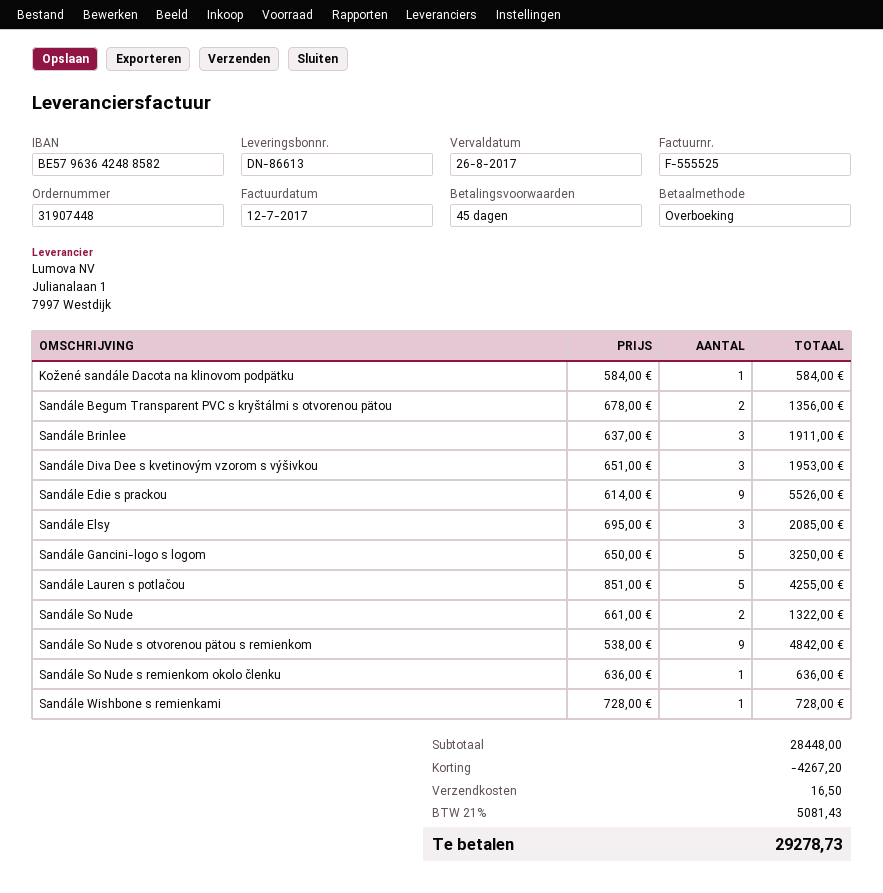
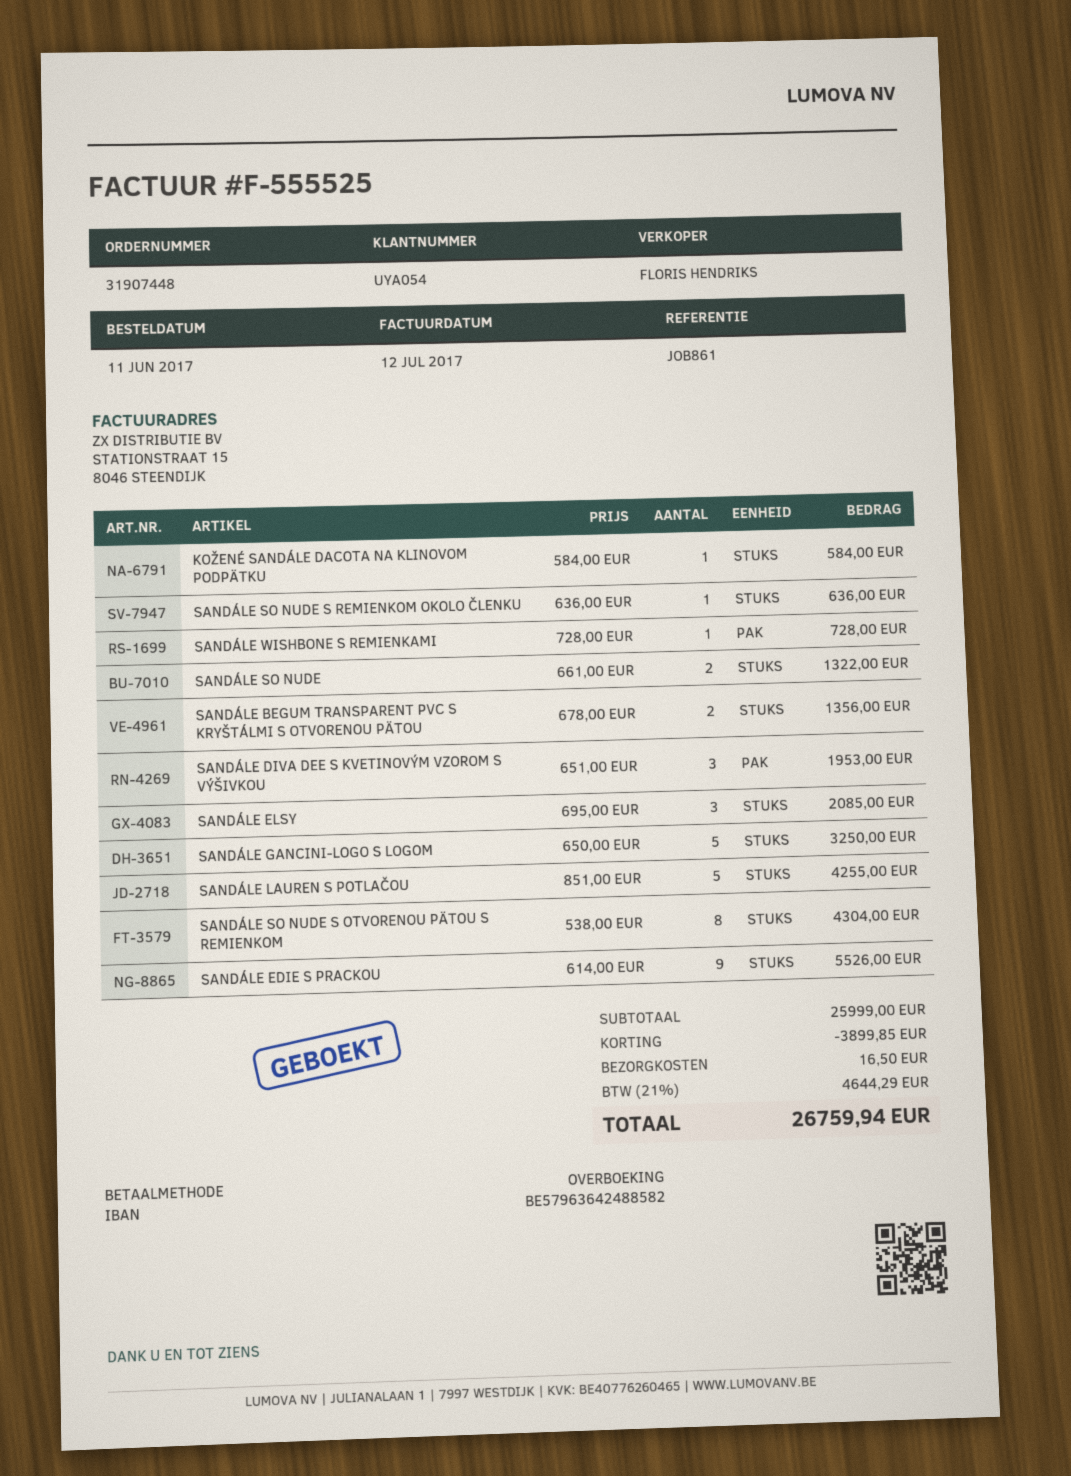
Sandále Brinlee: 3 x 637.00 = 1911.00 -> none
Sandále So Nude s otvorenou pätou s remienkom: 9 x 538.00 = 4842.00 -> 8 x 538.00 = 4304.00
subtotal: 28448.00 -> 25999.00
discount: 4267.20 -> 3899.85
tax: 21% = 5081.43 -> 21% = 4644.29
total: 29278.73 -> 26759.94

